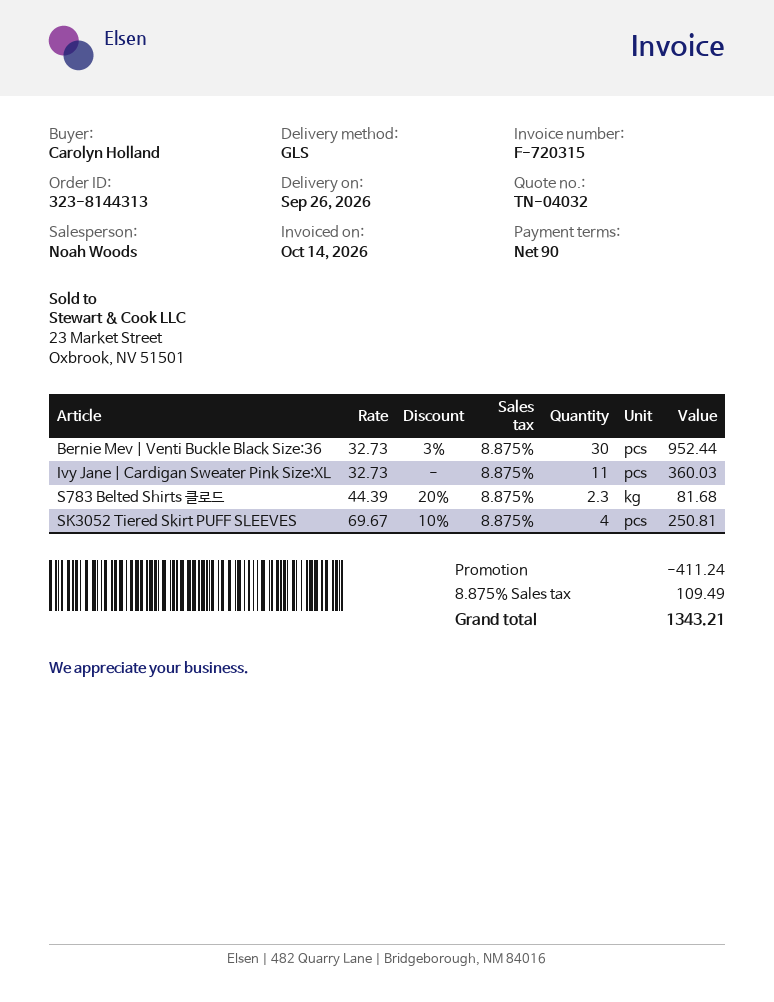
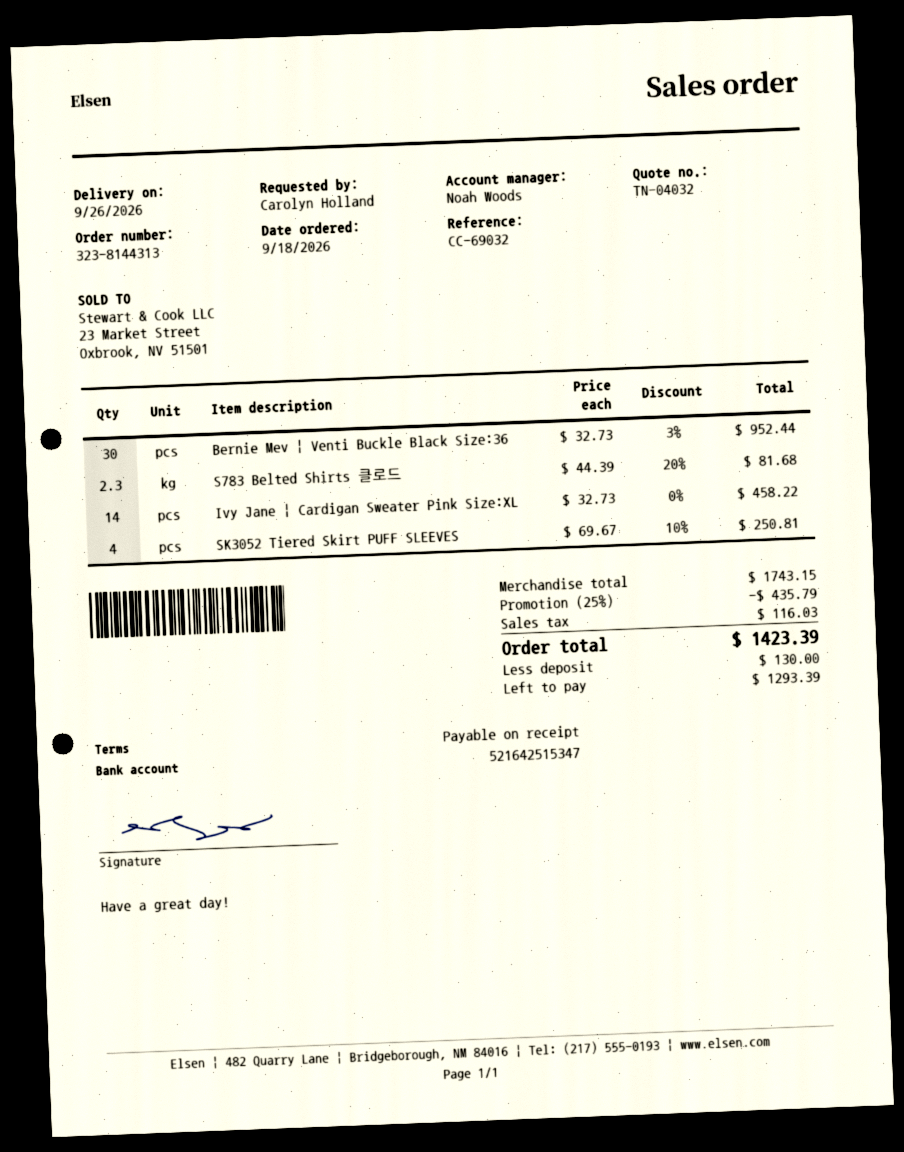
payment terms: 90 days -> on receipt
Ivy Jane | Cardigan Sweater Pink Size:XL: 11 x 32.73 = 360.03 -> 14 x 32.73 = 458.22
discount: 411.24 -> 435.79
tax: 109.49 -> 116.03
total: 1343.21 -> 1423.39

